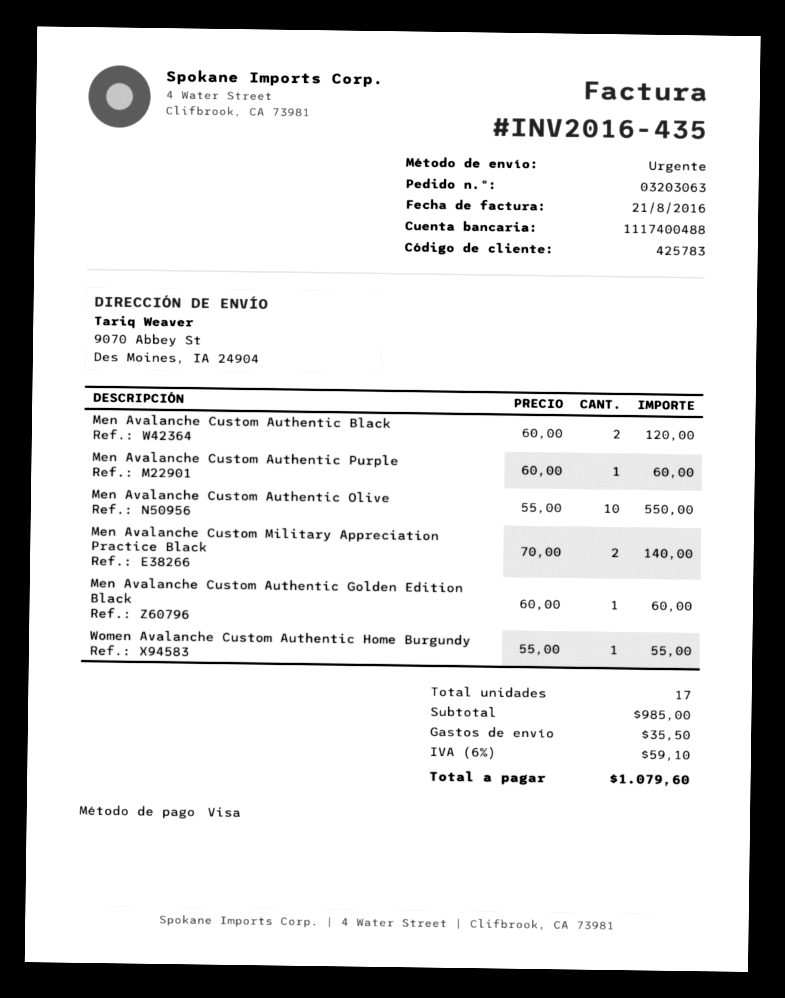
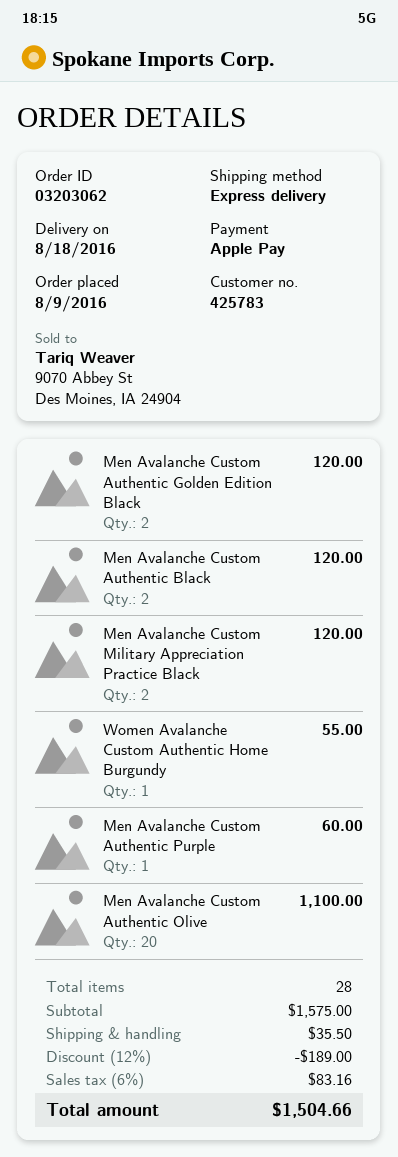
order number: 03203063 -> 03203062
payment method: Visa -> Apple Pay
Men Avalanche Custom Authentic Olive: 10 for 550.00 -> 20 for 1100.00
Men Avalanche Custom Military Appreciation Practice Black: 2 for 140.00 -> 2 for 120.00
Men Avalanche Custom Authentic Golden Edition Black: 1 for 60.00 -> 2 for 120.00
total quantity: 17 -> 28
subtotal: 985.00 -> 1575.00
discount: none -> 12% = 189.00
tax: 6% = 59.10 -> 6% = 83.16
total: 1079.60 -> 1504.66

